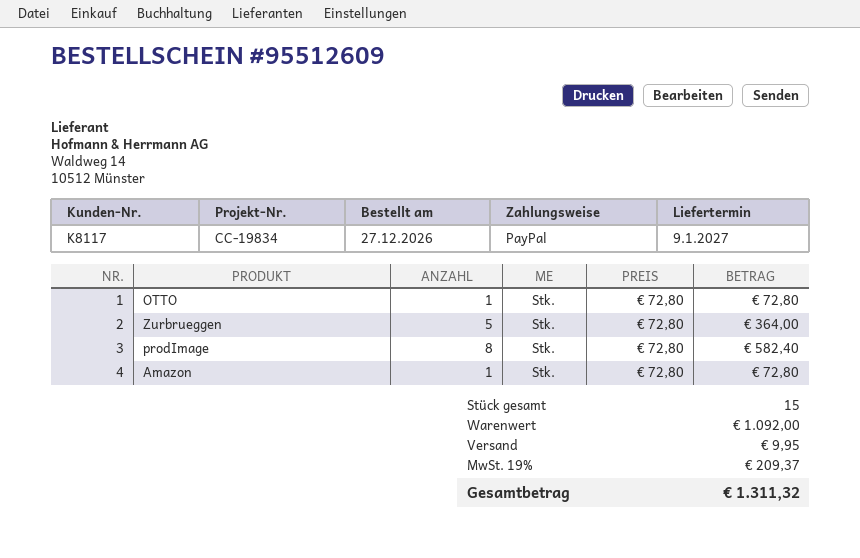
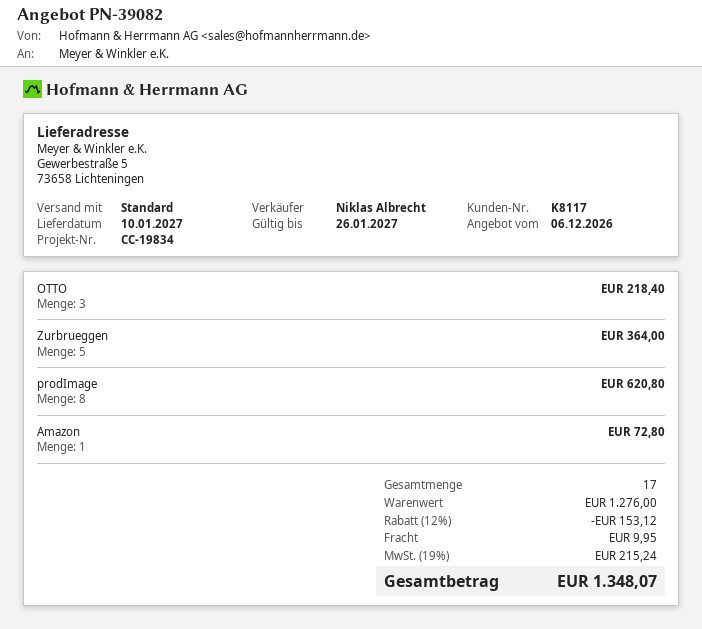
delivery date: 2027-01-09 -> 2027-01-10
OTTO: 1 for 72.80 -> 3 for 218.40
prodImage: 8 for 582.40 -> 8 for 620.80
total quantity: 15 -> 17
subtotal: 1092.00 -> 1276.00
discount: none -> 12% = 153.12
tax: 19% = 209.37 -> 19% = 215.24
total: 1311.32 -> 1348.07

